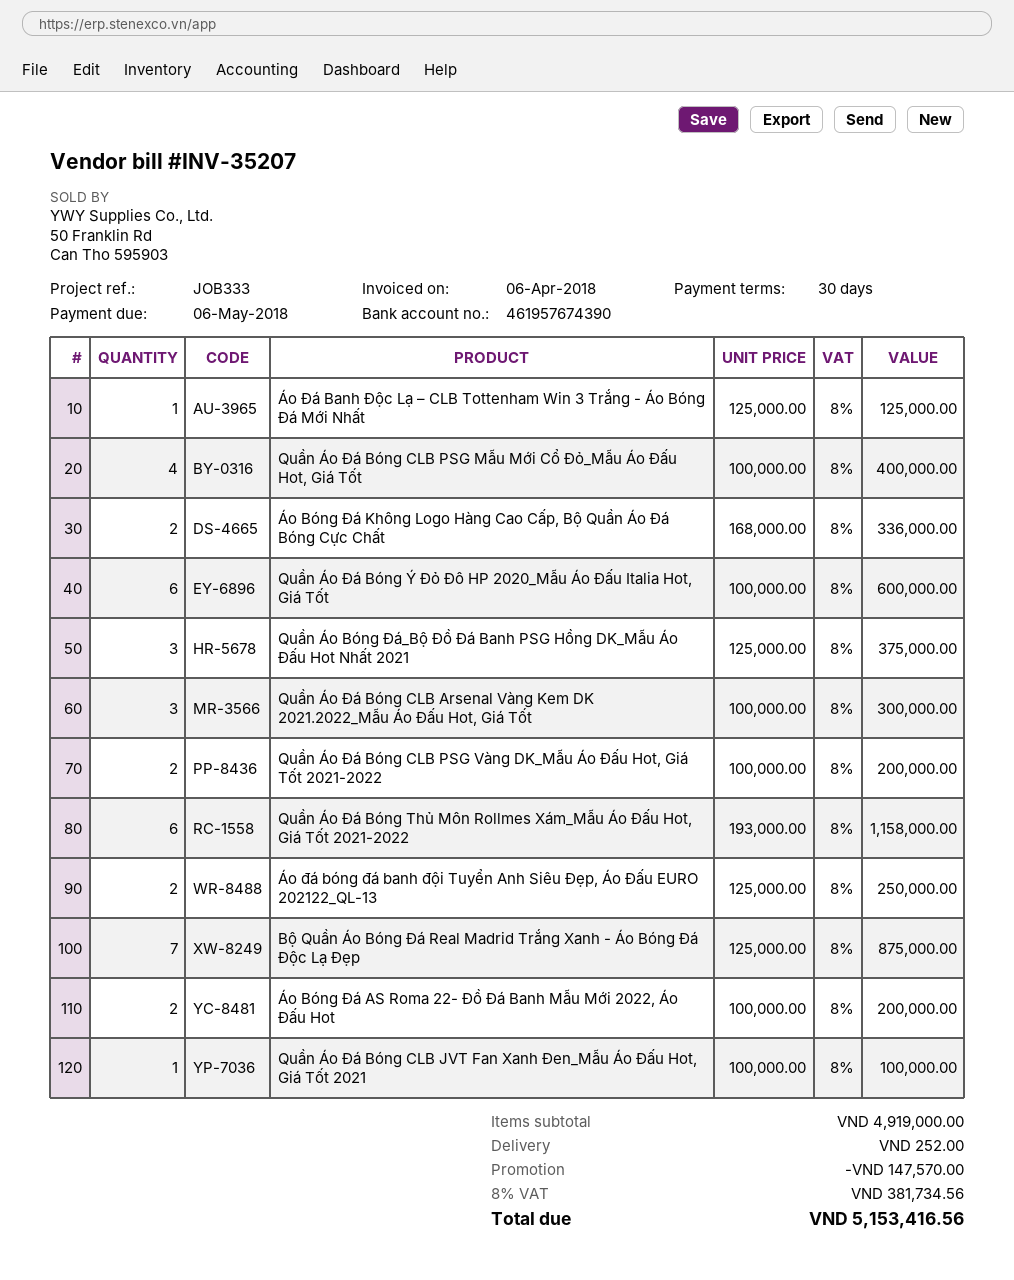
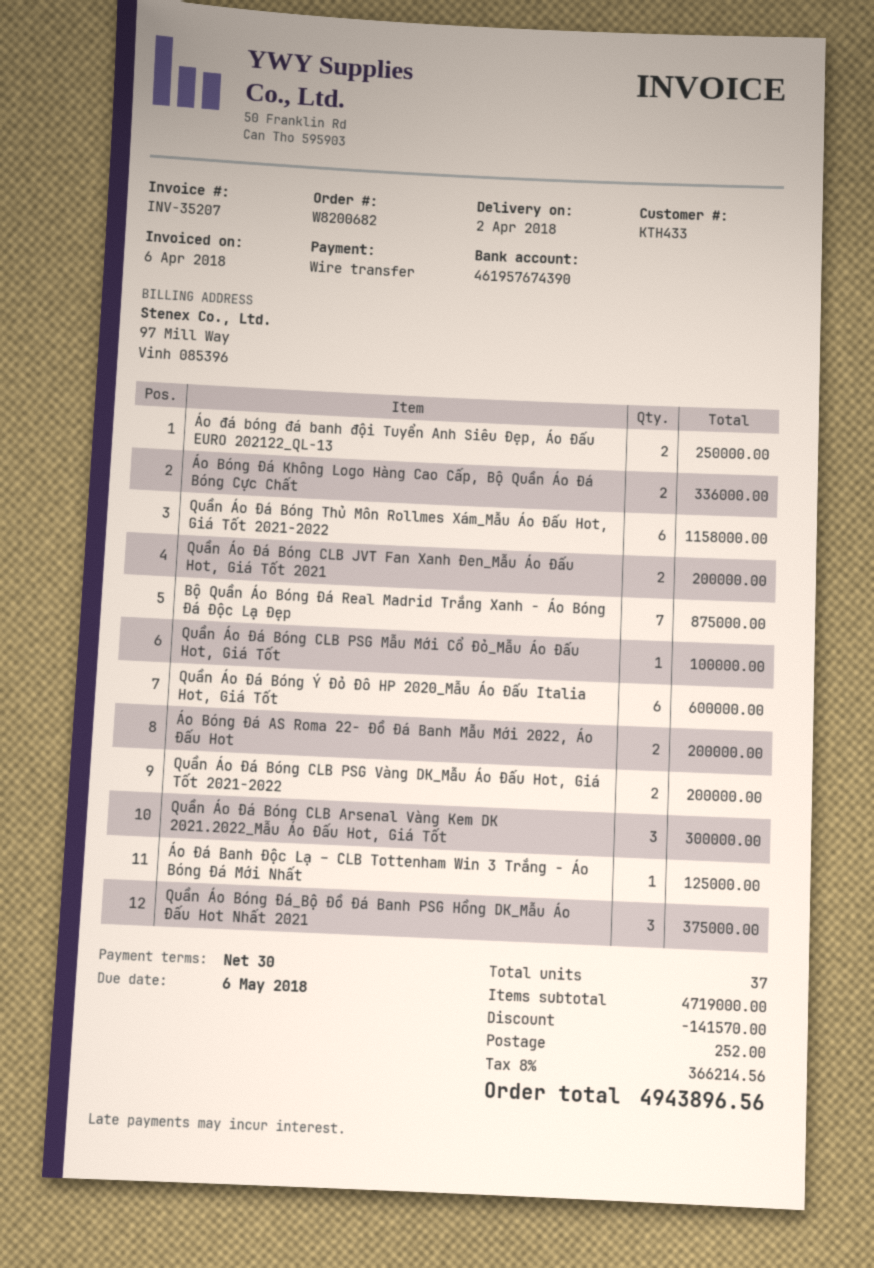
Quần Áo Đá Bóng CLB PSG Mẫu Mới Cổ Đỏ_Mẫu Áo Đấu Hot, Giá Tốt: 4 for 400000.00 -> 1 for 100000.00
Quần Áo Đá Bóng CLB JVT Fan Xanh Đen_Mẫu Áo Đấu Hot, Giá Tốt 2021: 1 for 100000.00 -> 2 for 200000.00
subtotal: 4919000.00 -> 4719000.00
discount: 147570.00 -> 141570.00
tax: 8% = 381734.56 -> 8% = 366214.56
total: 5153416.56 -> 4943896.56

